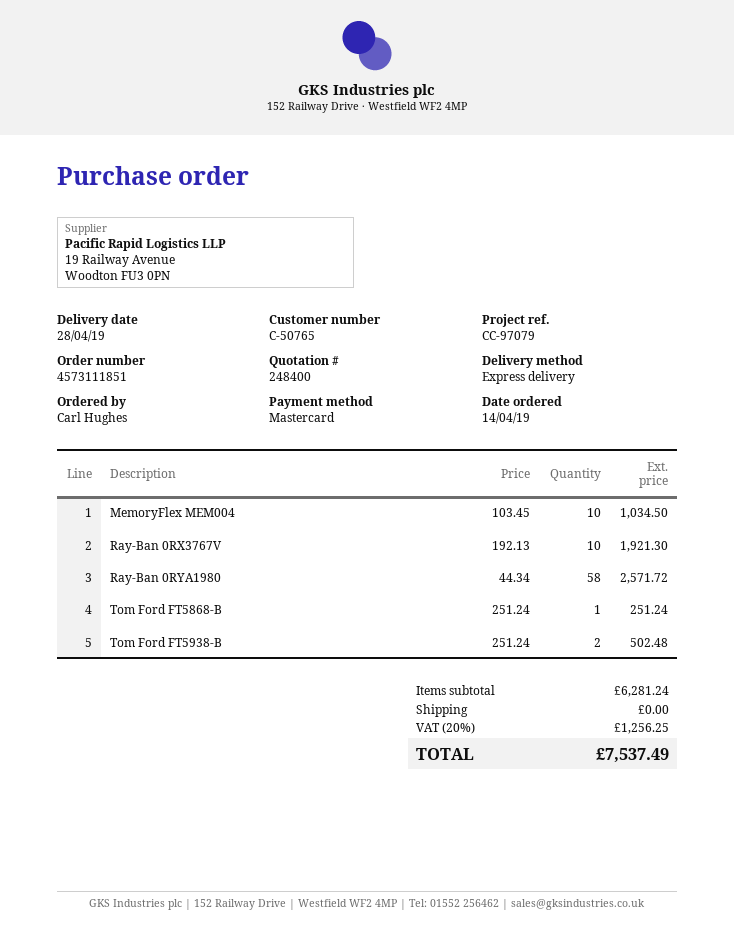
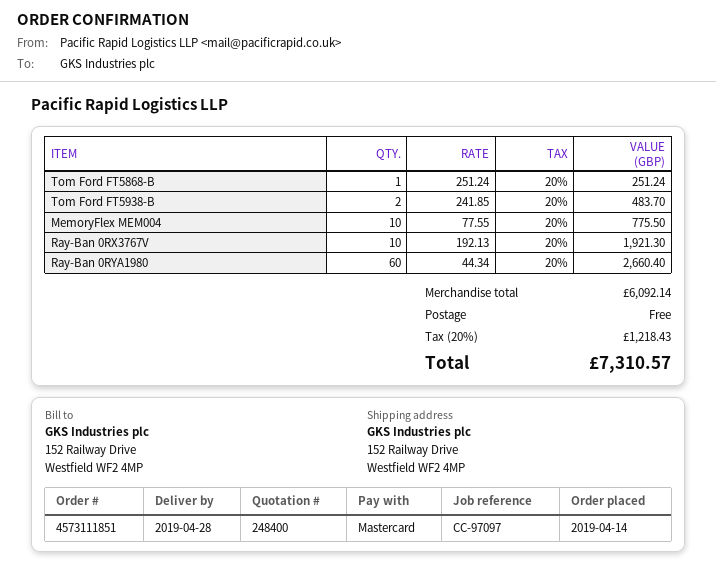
reference: CC-97079 -> CC-97097
MemoryFlex MEM004: 10 x 103.45 = 1034.50 -> 10 x 77.55 = 775.50
Ray-Ban 0RYA1980: 58 x 44.34 = 2571.72 -> 60 x 44.34 = 2660.40
Tom Ford FT5938-B: 2 x 251.24 = 502.48 -> 2 x 241.85 = 483.70
subtotal: 6281.24 -> 6092.14
tax: 20% = 1256.25 -> 20% = 1218.43
total: 7537.49 -> 7310.57

